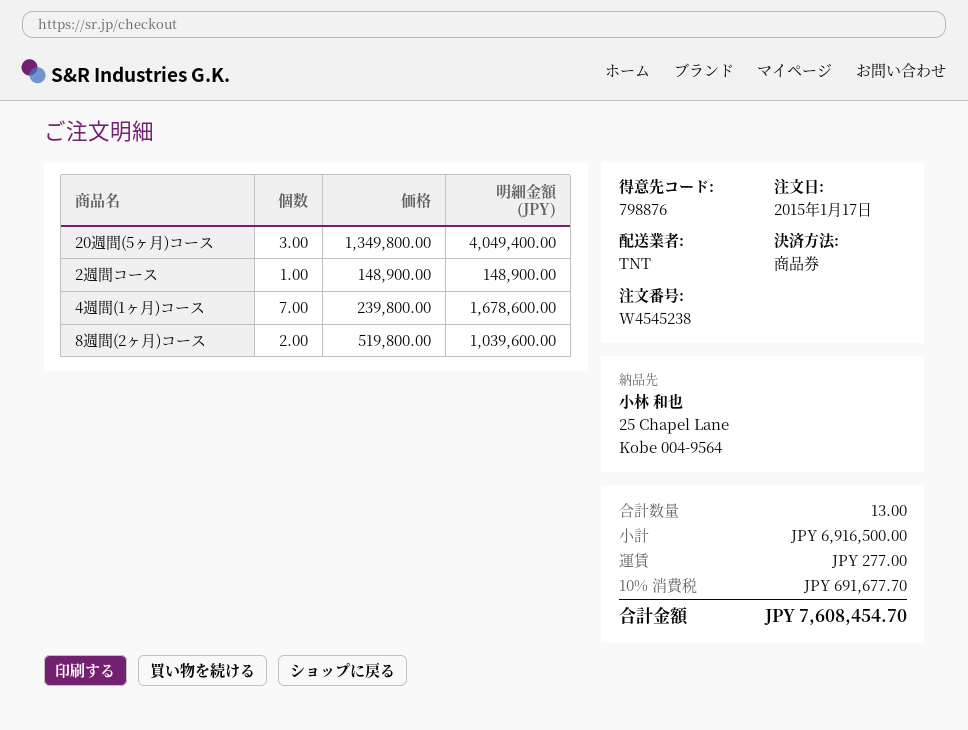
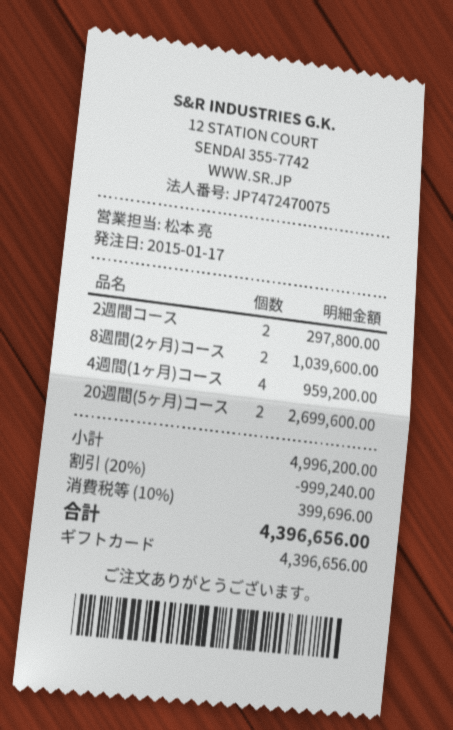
20週間(5ヶ月)コース: 3 for 4049400.00 -> 2 for 2699600.00
2週間コース: 1 for 148900.00 -> 2 for 297800.00
4週間(1ヶ月)コース: 7 for 1678600.00 -> 4 for 959200.00
subtotal: 6916500.00 -> 4996200.00
discount: none -> 20% = 999240.00
shipping: 277.00 -> none
tax: 10% = 691677.70 -> 10% = 399696.00
total: 7608454.70 -> 4396656.00

